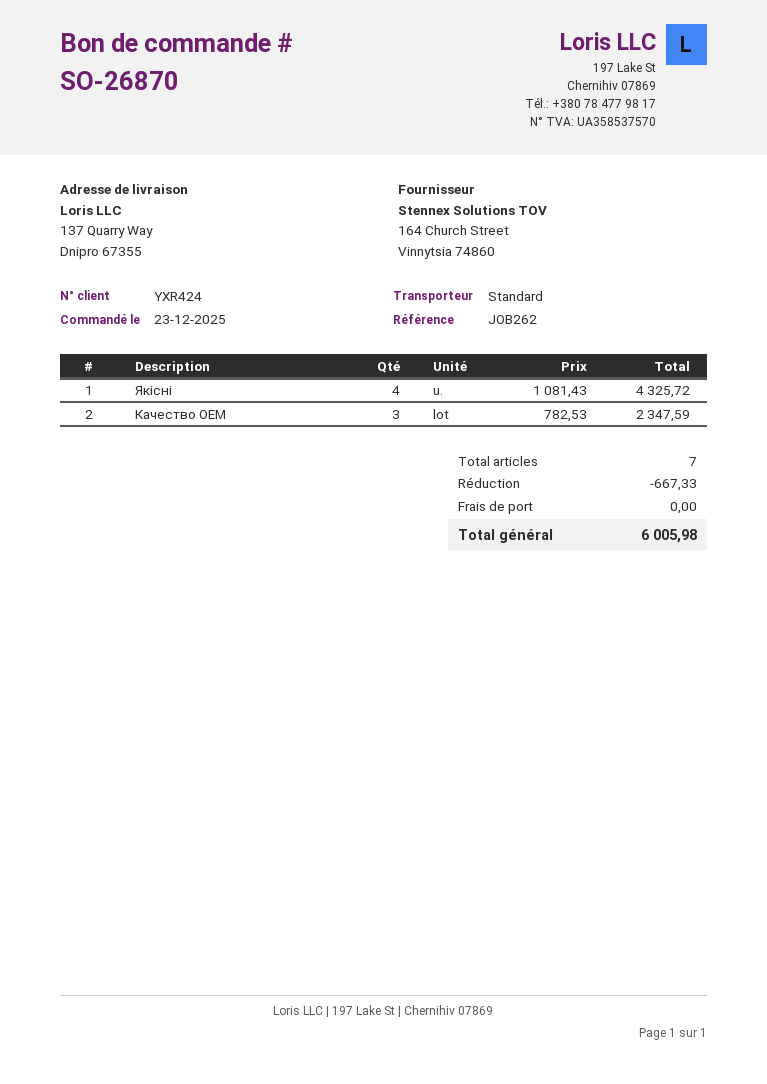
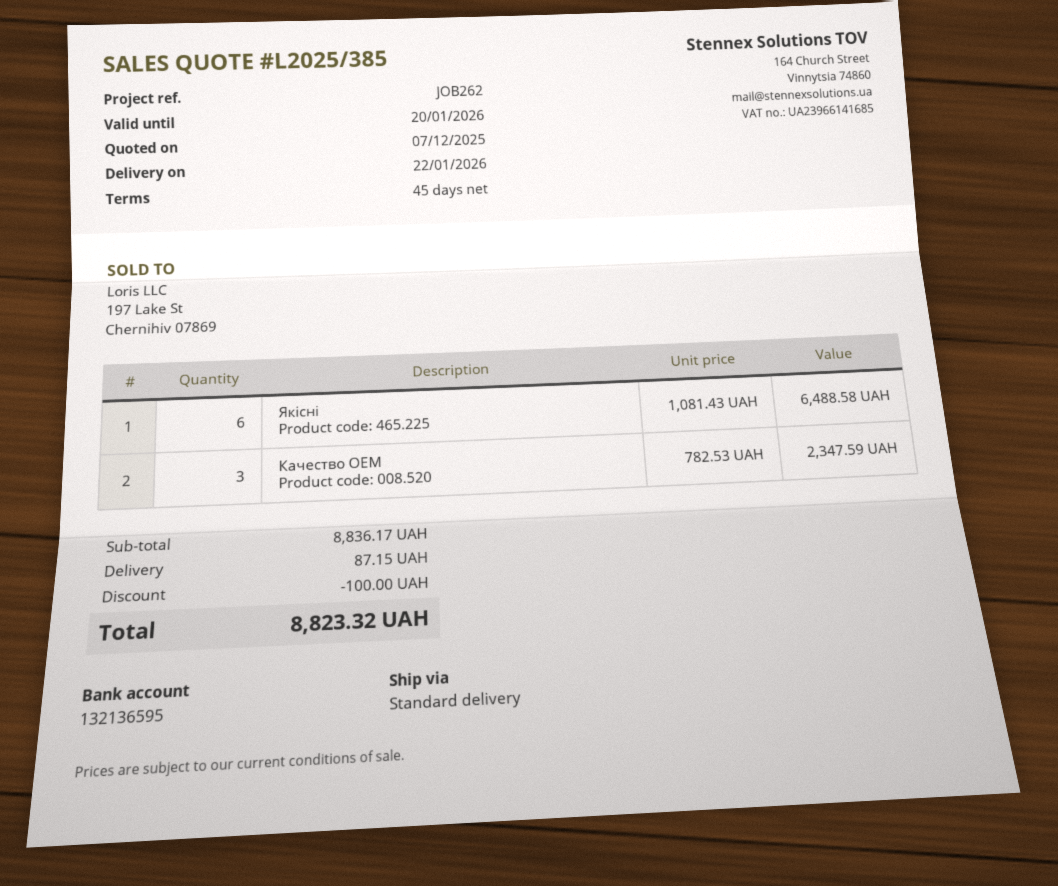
Якісні: 4 x 1081.43 = 4325.72 -> 6 x 1081.43 = 6488.58
discount: 667.33 -> 100.00
shipping: 0.00 -> 87.15
total: 6005.98 -> 8823.32

